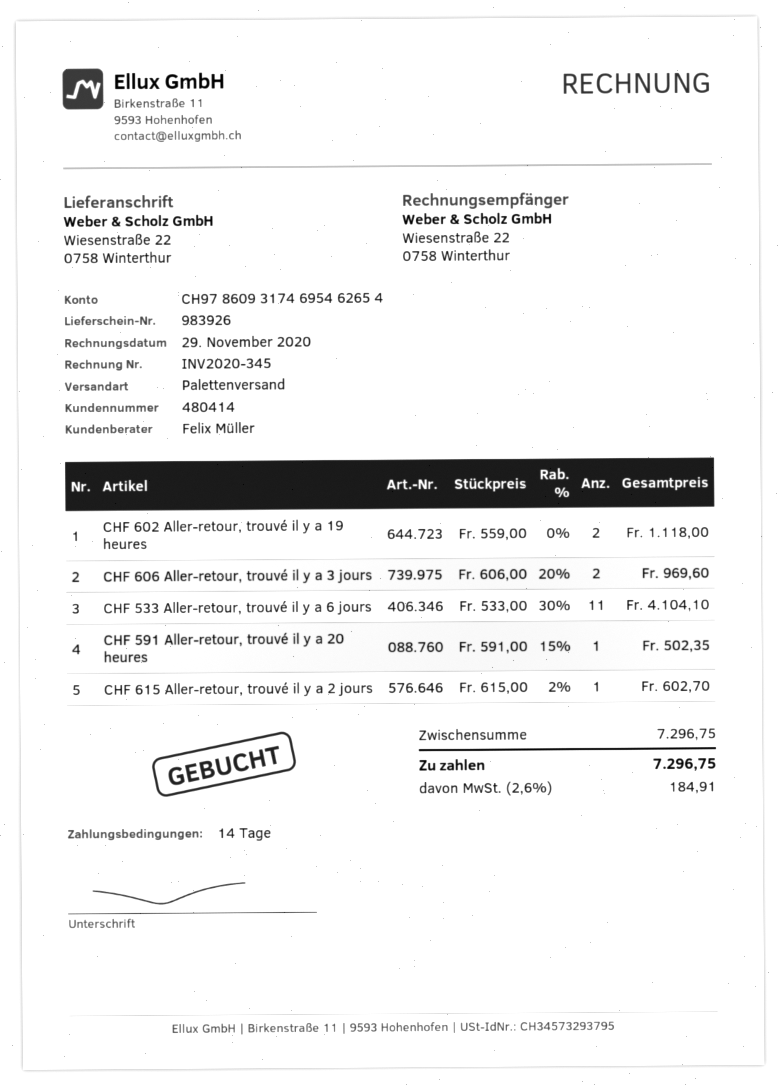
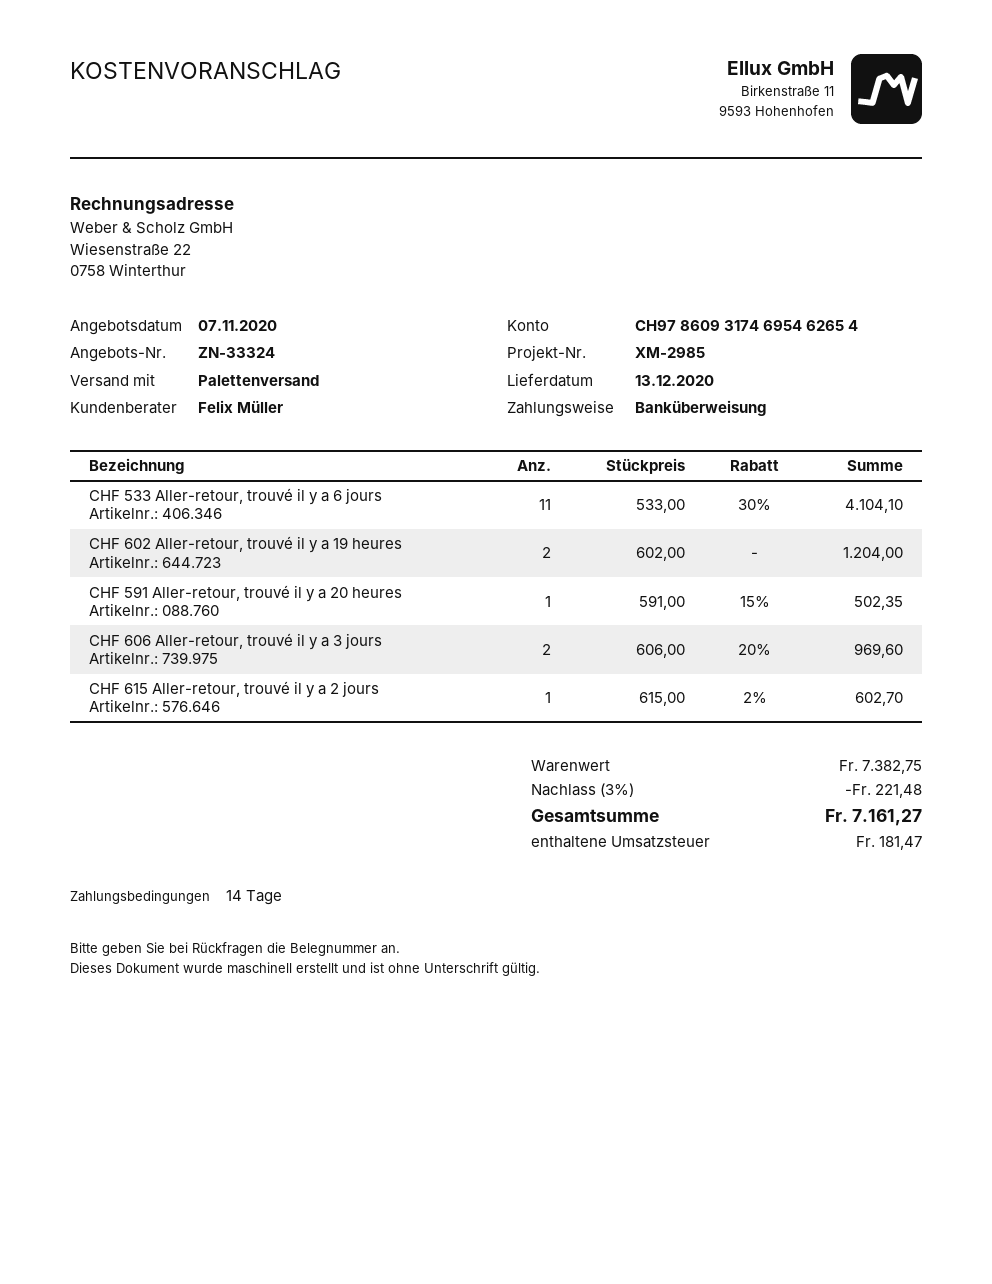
CHF 602 Aller-retour, trouvé il y a 19 heures: 2 x 559.00 = 1118.00 -> 2 x 602.00 = 1204.00
subtotal: 7296.75 -> 7382.75
discount: none -> 3% = 221.48
tax: 184.91 -> 181.47
total: 7296.75 -> 7161.27

